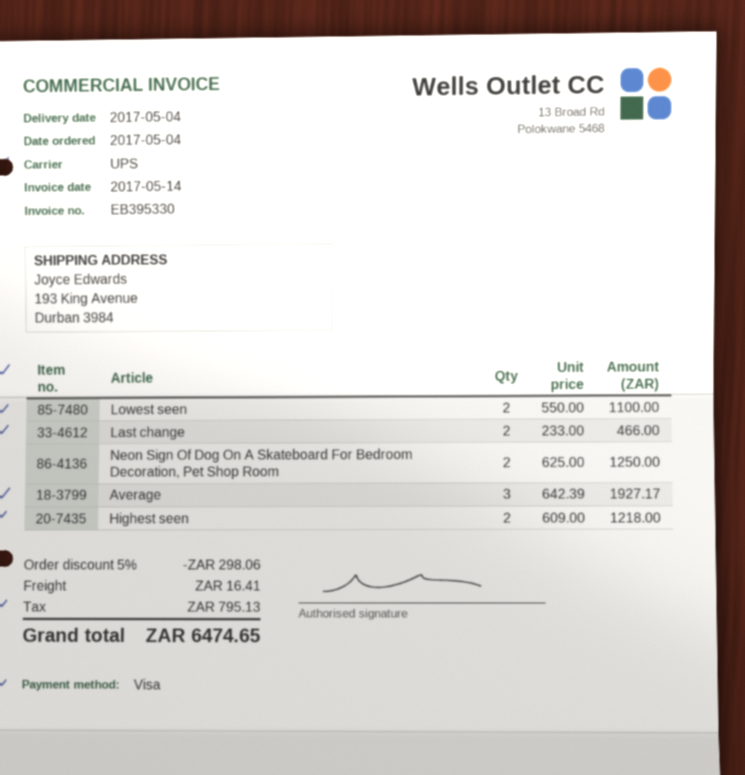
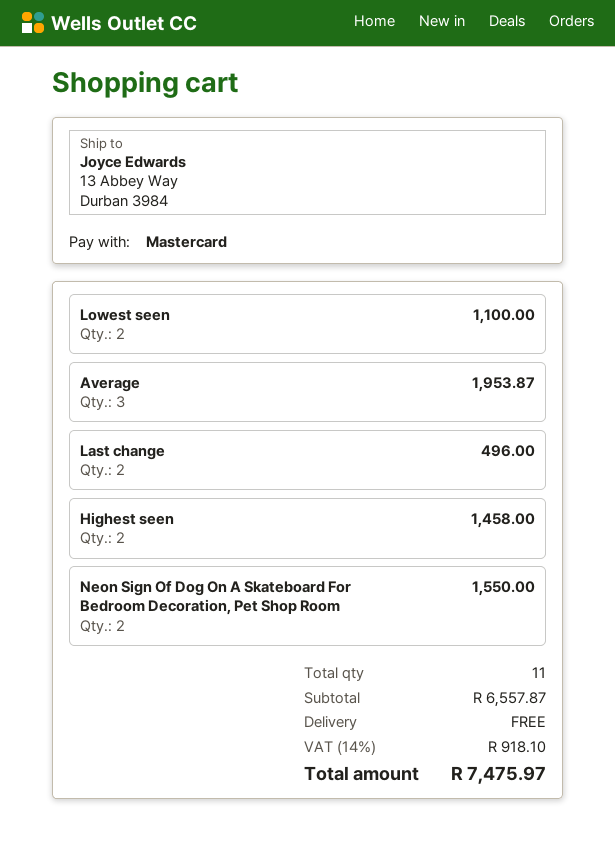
payment method: Visa -> Mastercard
ship to: 193 King Avenue, Durban 3984 -> 13 Abbey Way, Durban 3984
Last change: 2 for 466.00 -> 2 for 496.00
Neon Sign Of Dog On A Skateboard For Bedroom Decoration, Pet Shop Room: 2 for 1250.00 -> 2 for 1550.00
Average: 3 for 1927.17 -> 3 for 1953.87
Highest seen: 2 for 1218.00 -> 2 for 1458.00
discount: 5% = 298.06 -> none
shipping: 16.41 -> 0.00
tax: 795.13 -> 918.10
total: 6474.65 -> 7475.97

